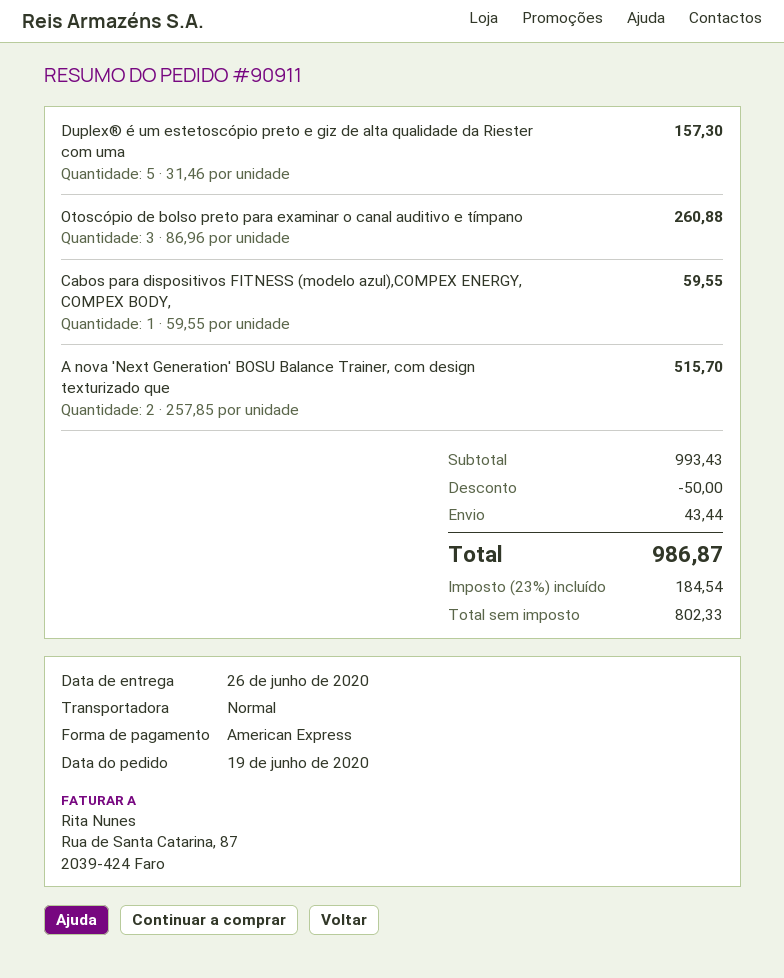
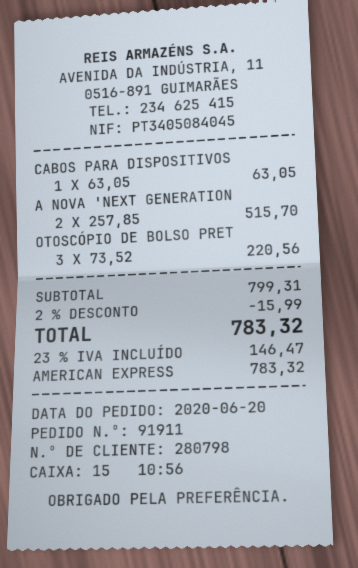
order number: 90911 -> 91911
order date: 2020-06-19 -> 2020-06-20
Duplex® é um estetoscópio preto e giz de alta qualidade da Riester com uma: 5 x 31.46 = 157.30 -> none
Otoscópio de bolso preto para examinar o canal auditivo e tímpano: 3 x 86.96 = 260.88 -> 3 x 73.52 = 220.56
Cabos para dispositivos FITNESS (modelo azul),COMPEX ENERGY, COMPEX BODY,: 1 x 59.55 = 59.55 -> 1 x 63.05 = 63.05
subtotal: 993.43 -> 799.31
discount: 50.00 -> 15.99
shipping: 43.44 -> none
tax: 23% = 184.54 -> 23% = 146.47
total: 986.87 -> 783.32

